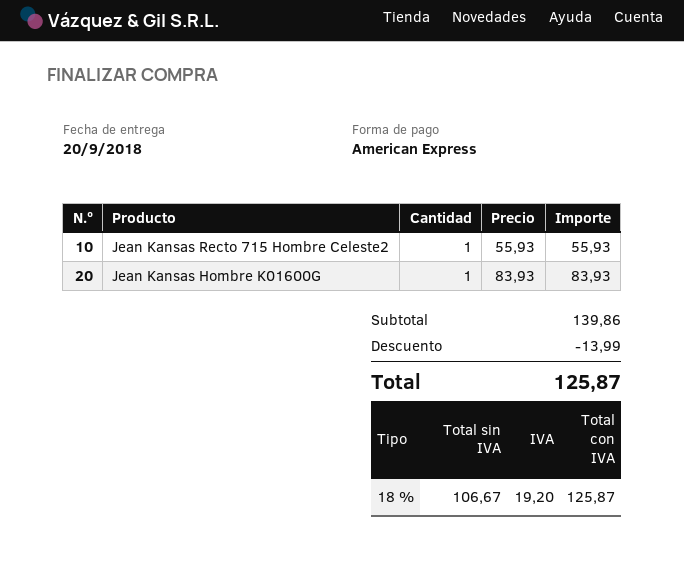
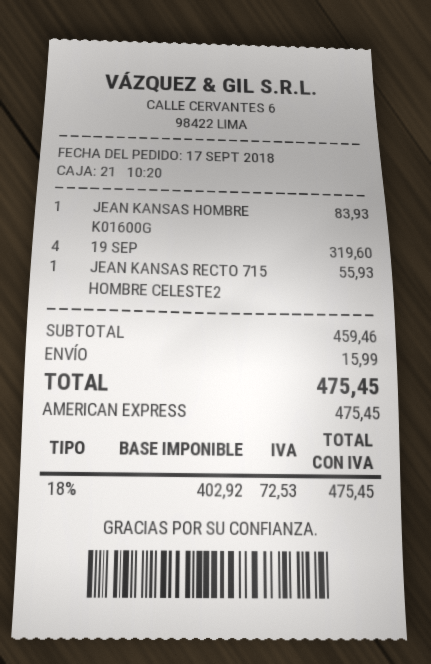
19 SEP: none -> 4 for 319.60
subtotal: 139.86 -> 459.46
discount: 13.99 -> none
shipping: none -> 15.99
net: 106.67 -> 402.92
tax: 18% = 19.20 -> 18% = 72.53
total: 125.87 -> 475.45

